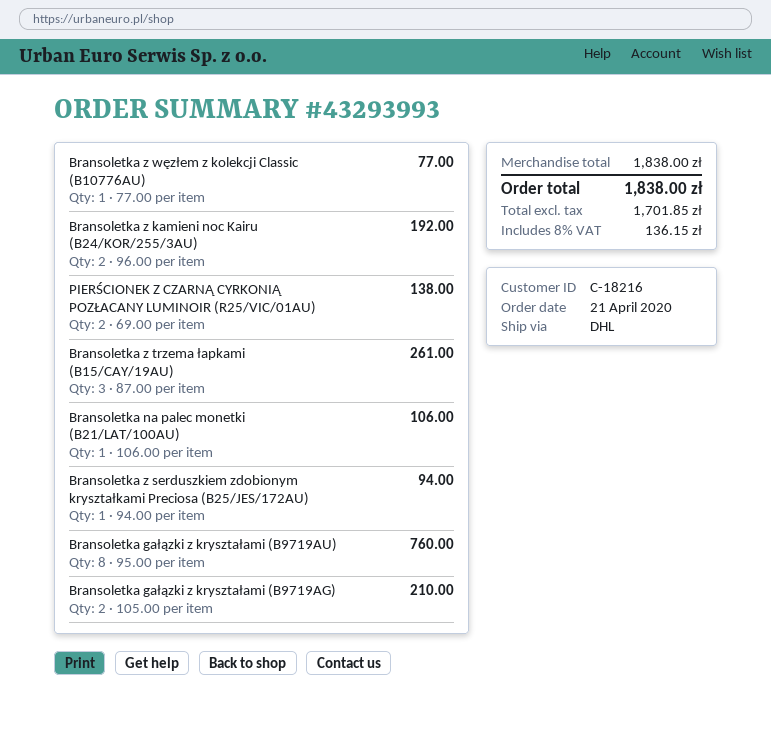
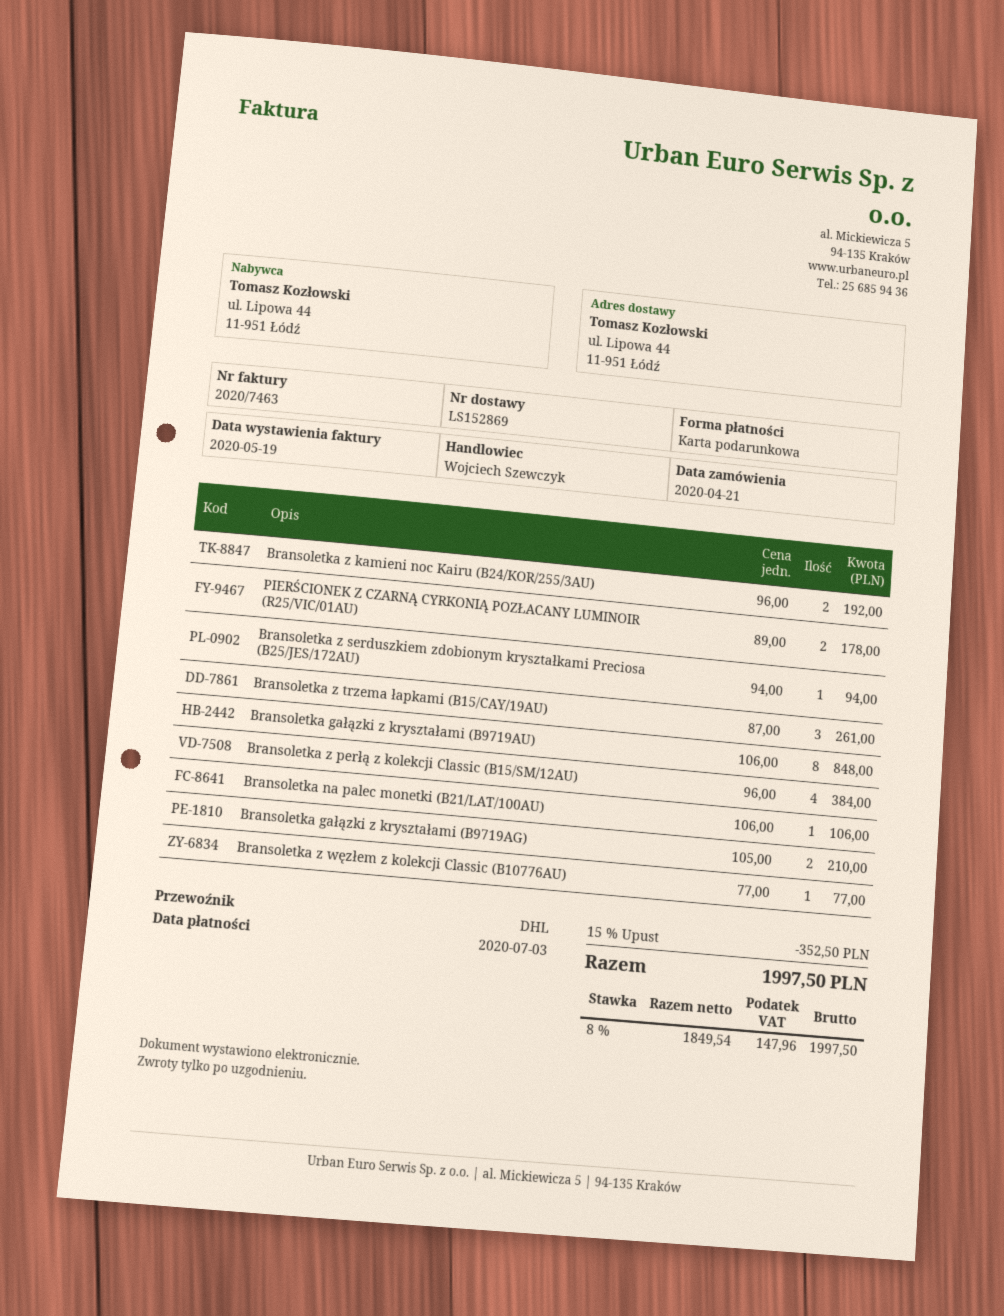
PIERŚCIONEK Z CZARNĄ CYRKONIĄ POZŁACANY LUMINOIR (R25/VIC/01AU): 2 x 69.00 = 138.00 -> 2 x 89.00 = 178.00
Bransoletka gałązki z kryształami (B9719AU): 8 x 95.00 = 760.00 -> 8 x 106.00 = 848.00
Bransoletka z perłą z kolekcji Classic (B15/SM/12AU): none -> 4 x 96.00 = 384.00
discount: none -> 15% = 352.50
net: 1701.85 -> 1849.54
tax: 8% = 136.15 -> 8% = 147.96
total: 1838.00 -> 1997.50

